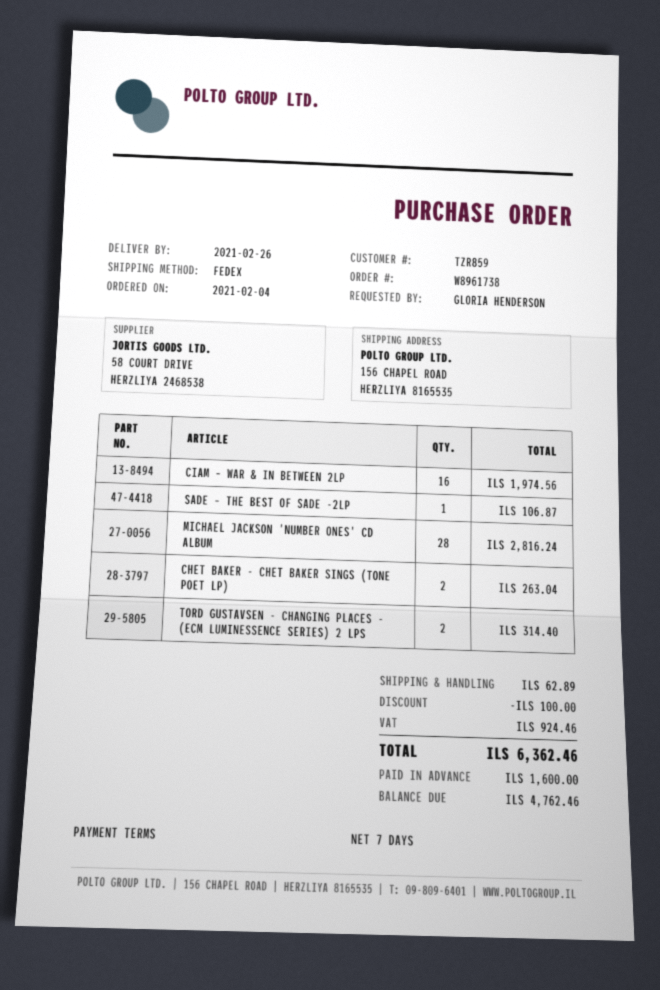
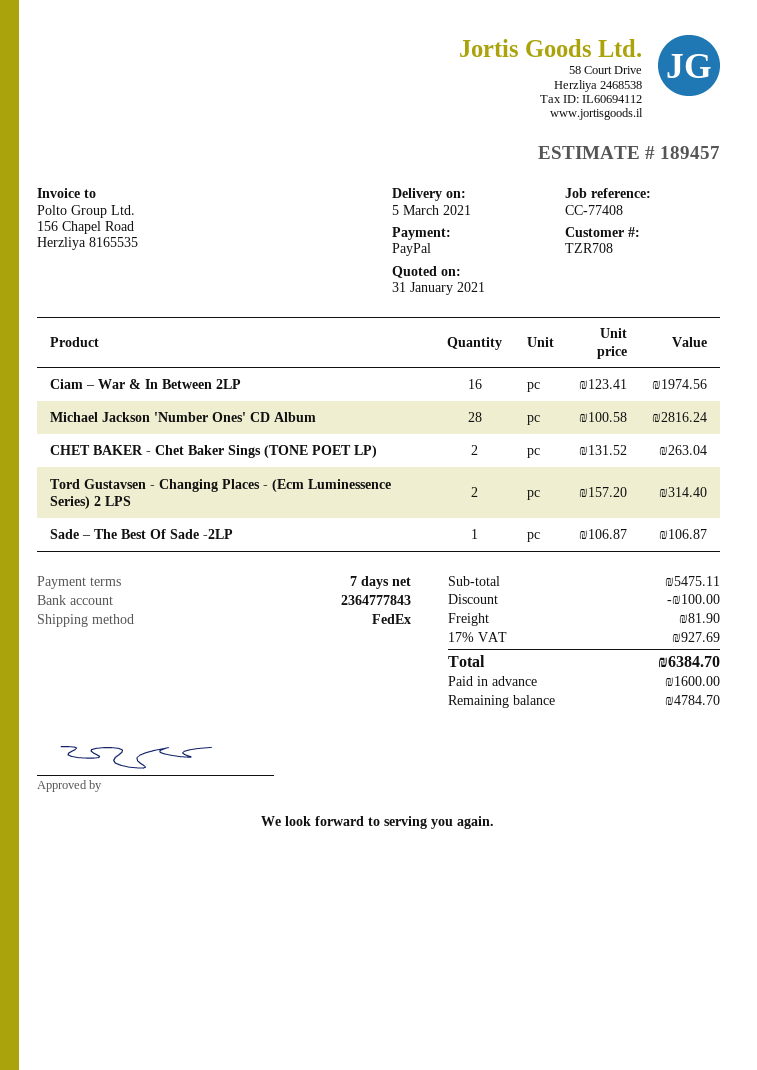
delivery date: 2021-02-26 -> 2021-03-05
customer number: TZR859 -> TZR708
shipping: 62.89 -> 81.90
tax: 924.46 -> 927.69
total: 6362.46 -> 6384.70
balance: 4762.46 -> 4784.70

